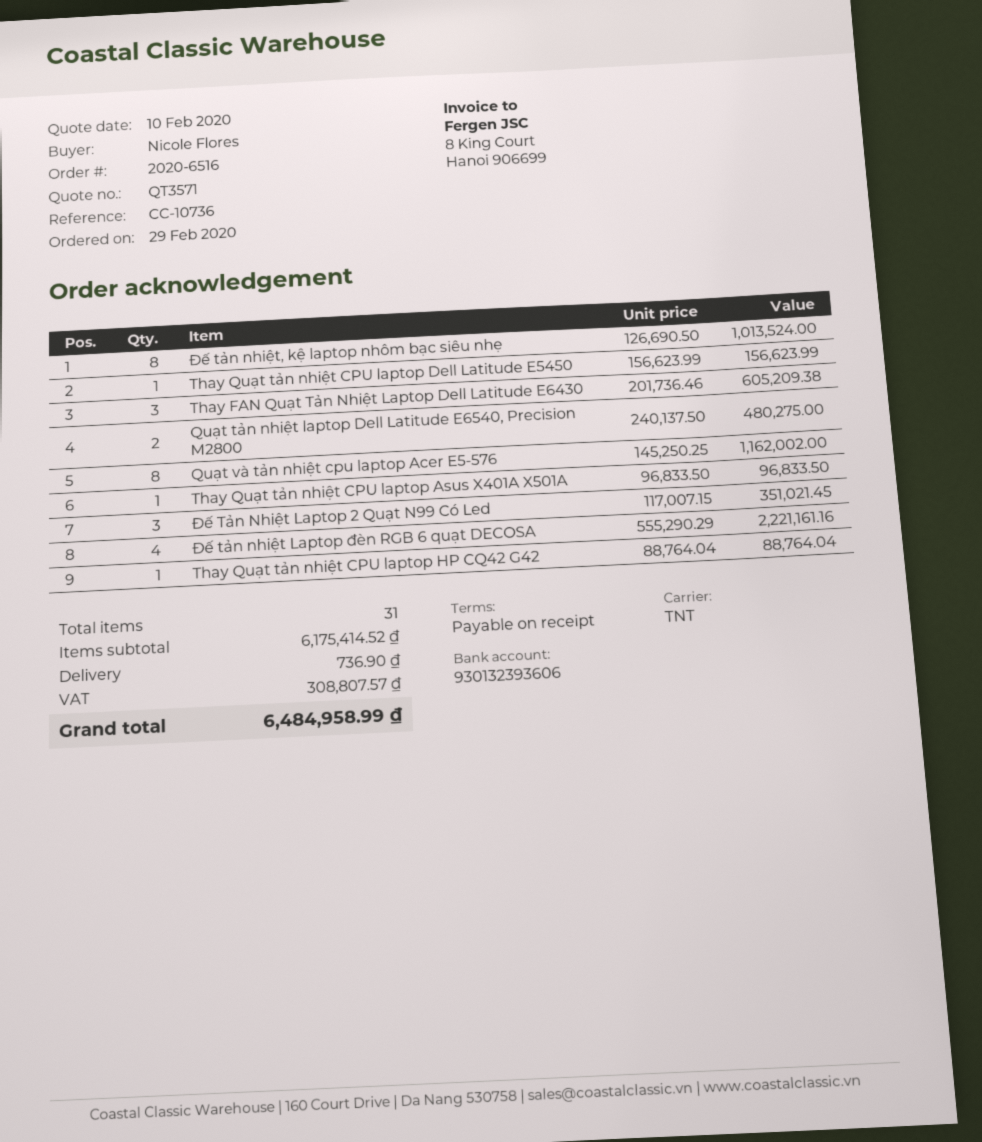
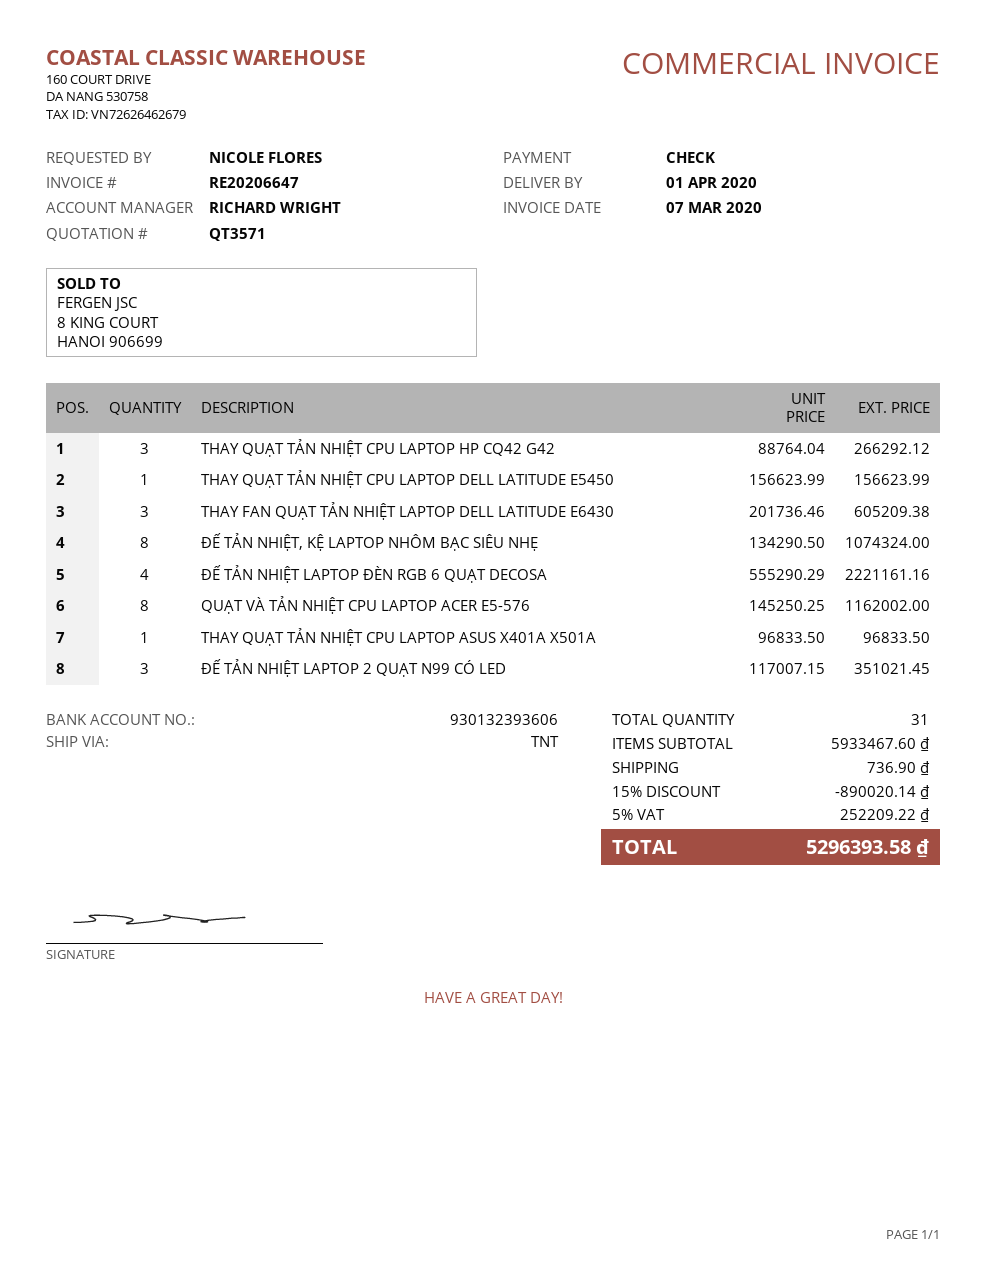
Đế tản nhiệt, kệ laptop nhôm bạc siêu nhẹ: 8 x 126690.50 = 1013524.00 -> 8 x 134290.50 = 1074324.00
Quạt tản nhiệt laptop Dell Latitude E6540, Precision M2800: 2 x 240137.50 = 480275.00 -> none
Thay Quạt tản nhiệt CPU laptop HP CQ42 G42: 1 x 88764.04 = 88764.04 -> 3 x 88764.04 = 266292.12
subtotal: 6175414.52 -> 5933467.60
discount: none -> 15% = 890020.14
tax: 308807.57 -> 252209.22
total: 6484958.99 -> 5296393.58

